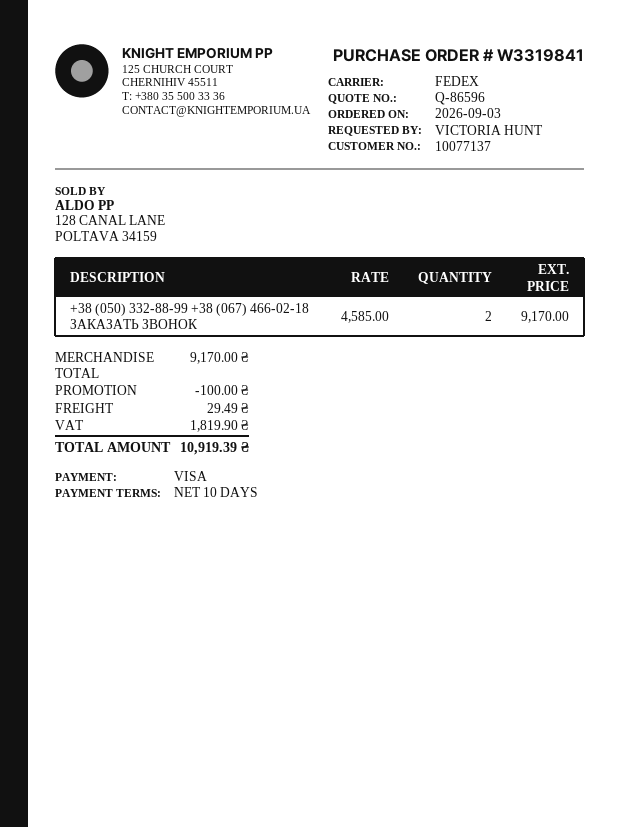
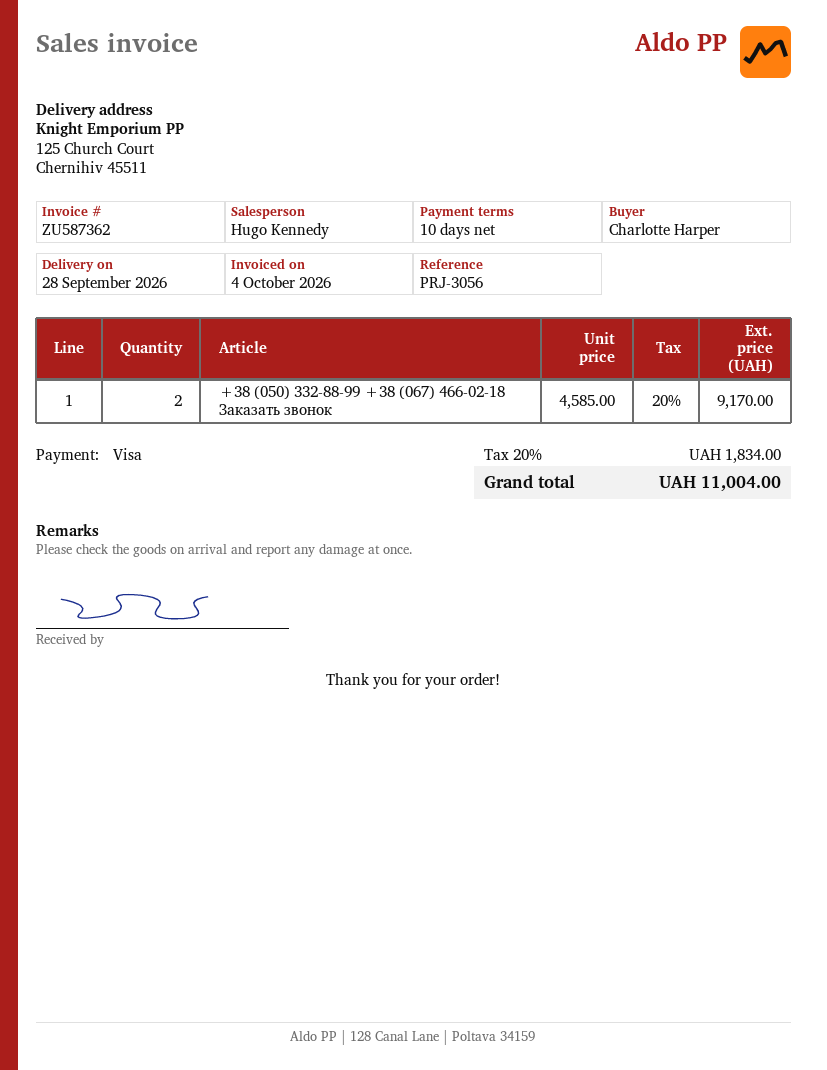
ordered by: VICTORIA HUNT -> Charlotte Harper
discount: 100.00 -> none
shipping: 29.49 -> none
tax: 1819.90 -> 1834.00
total: 10919.39 -> 11004.00

